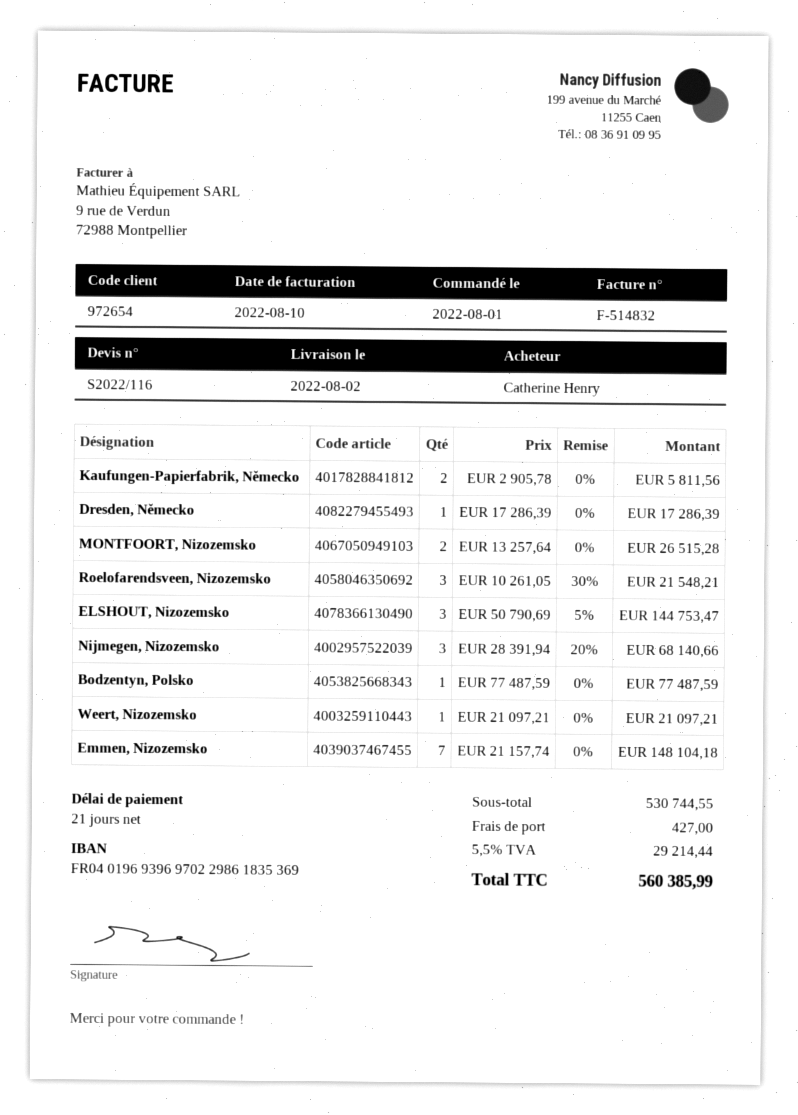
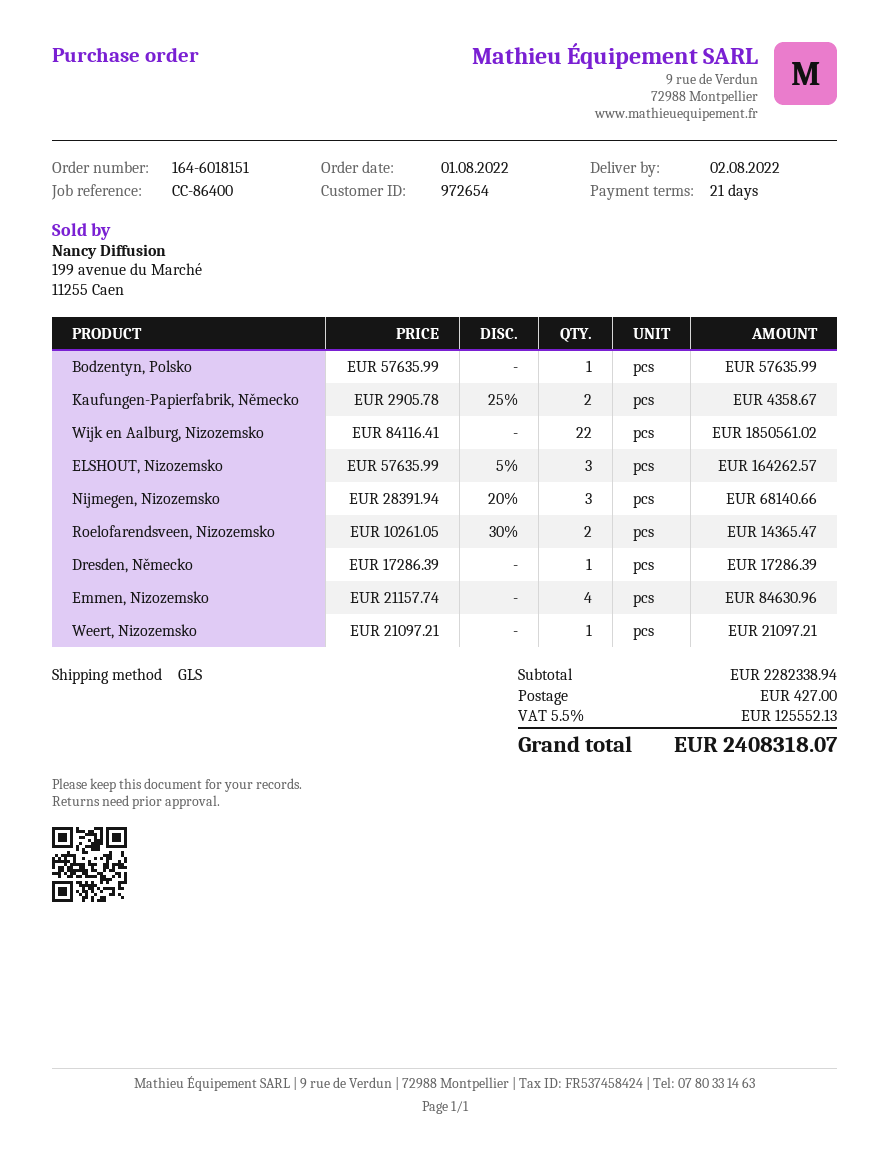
Kaufungen-Papierfabrik, Německo: 2 x 2905.78 = 5811.56 -> 2 x 2905.78 - 25% = 4358.67
MONTFOORT, Nizozemsko: 2 x 13257.64 = 26515.28 -> none
Roelofarendsveen, Nizozemsko: 3 x 10261.05 - 30% = 21548.21 -> 2 x 10261.05 - 30% = 14365.47
ELSHOUT, Nizozemsko: 3 x 50790.69 - 5% = 144753.47 -> 3 x 57635.99 - 5% = 164262.57
Bodzentyn, Polsko: 1 x 77487.59 = 77487.59 -> 1 x 57635.99 = 57635.99
Emmen, Nizozemsko: 7 x 21157.74 = 148104.18 -> 4 x 21157.74 = 84630.96
Wijk en Aalburg, Nizozemsko: none -> 22 x 84116.41 = 1850561.02
subtotal: 530744.55 -> 2282338.94
tax: 5.5% = 29214.44 -> 5.5% = 125552.13
total: 560385.99 -> 2408318.07

